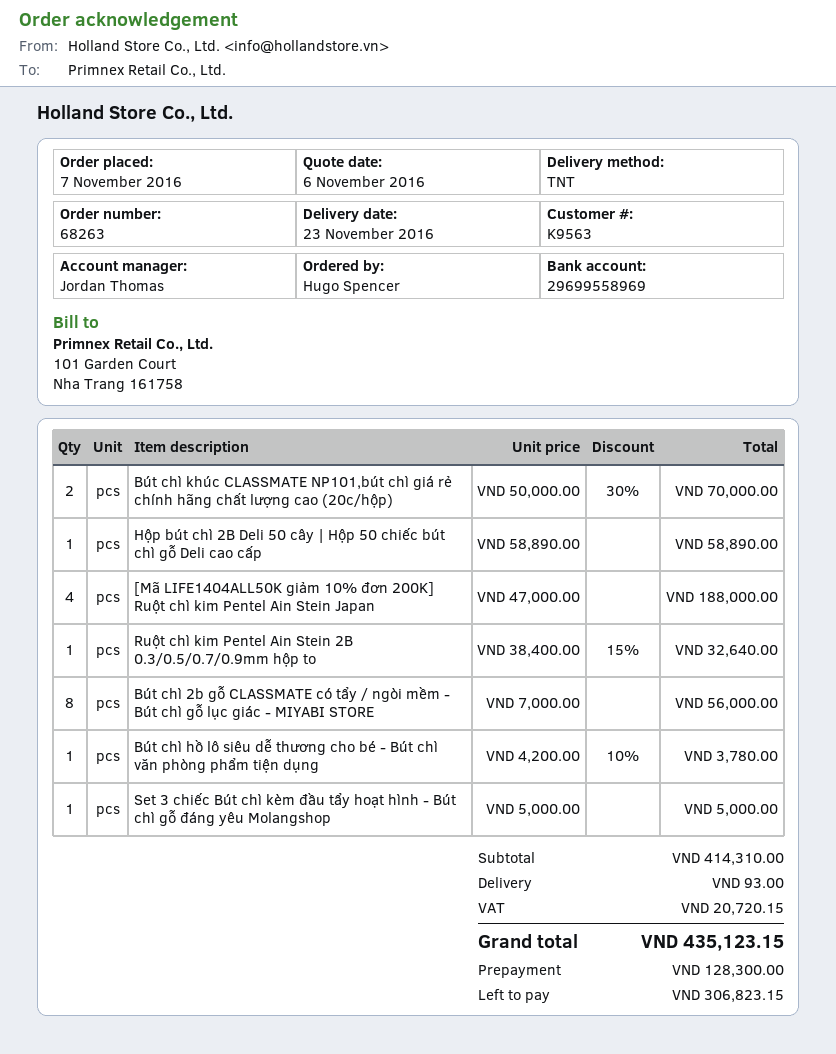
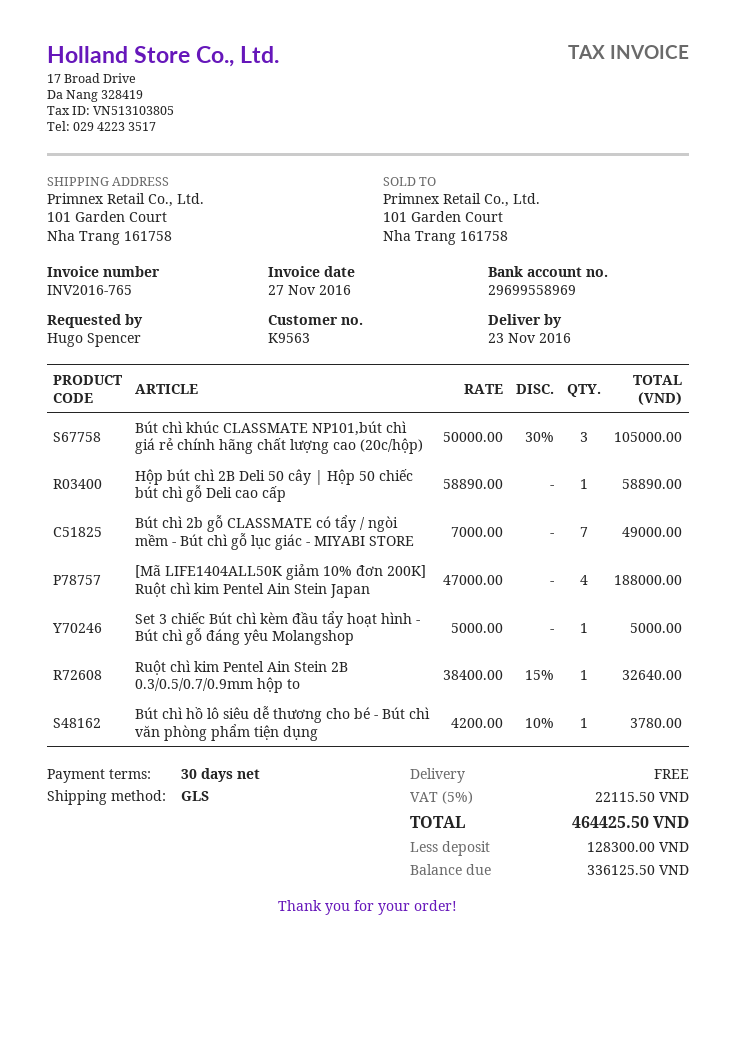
shipping method: TNT -> GLS
Bút chì khúc CLASSMATE NP101,bút chì giá rẻ chính hãng chất lượng cao (20c/hộp): 2 x 50000.00 - 30% = 70000.00 -> 3 x 50000.00 - 30% = 105000.00
Bút chì 2b gỗ CLASSMATE có tẩy / ngòi mềm - Bút chì gỗ lục giác - MIYABI STORE: 8 x 7000.00 = 56000.00 -> 7 x 7000.00 = 49000.00
shipping: 93.00 -> 0.00
tax: 20720.15 -> 22115.50
total: 435123.15 -> 464425.50
balance: 306823.15 -> 336125.50

